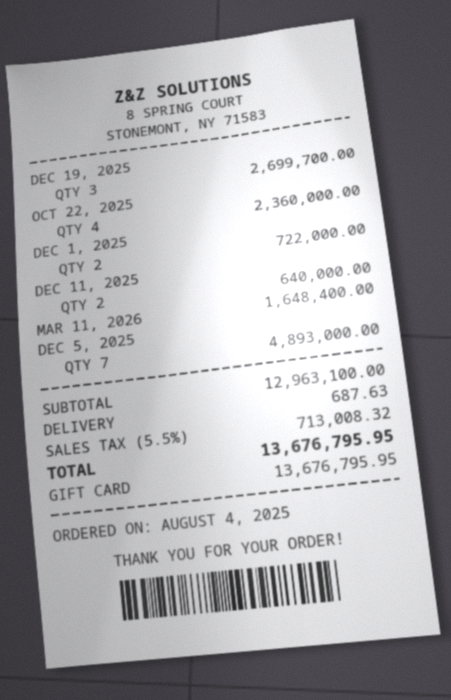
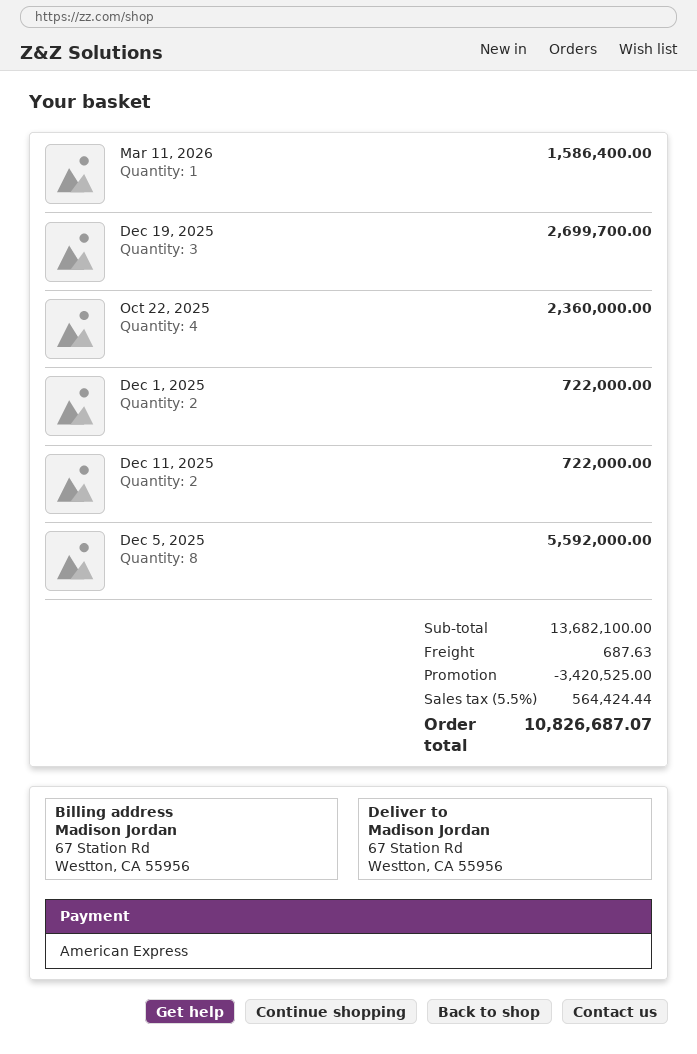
payment method: gift card -> American Express
DEC 11, 2025: 2 for 640000.00 -> 2 for 722000.00
MAR 11, 2026: 1 for 1648400.00 -> 1 for 1586400.00
DEC 5, 2025: 7 for 4893000.00 -> 8 for 5592000.00
subtotal: 12963100.00 -> 13682100.00
discount: none -> 3420525.00
tax: 5.5% = 713008.32 -> 5.5% = 564424.44
total: 13676795.95 -> 10826687.07

